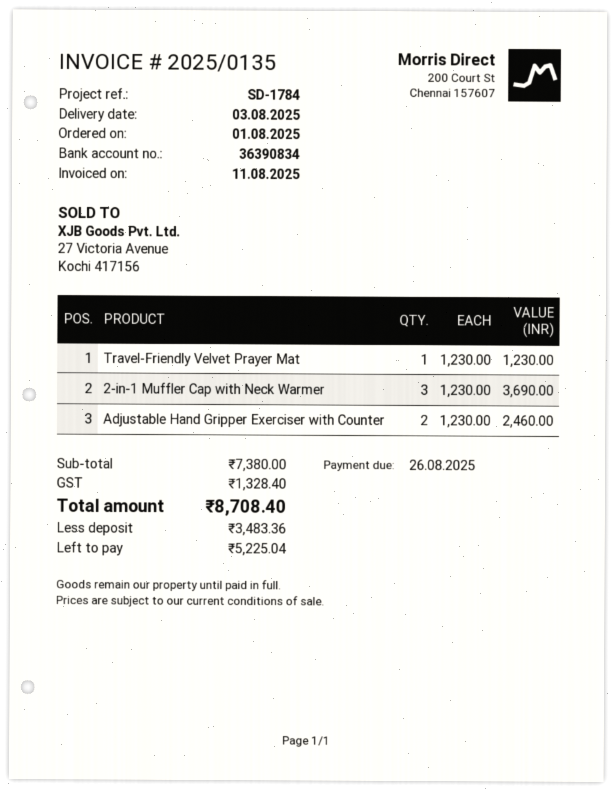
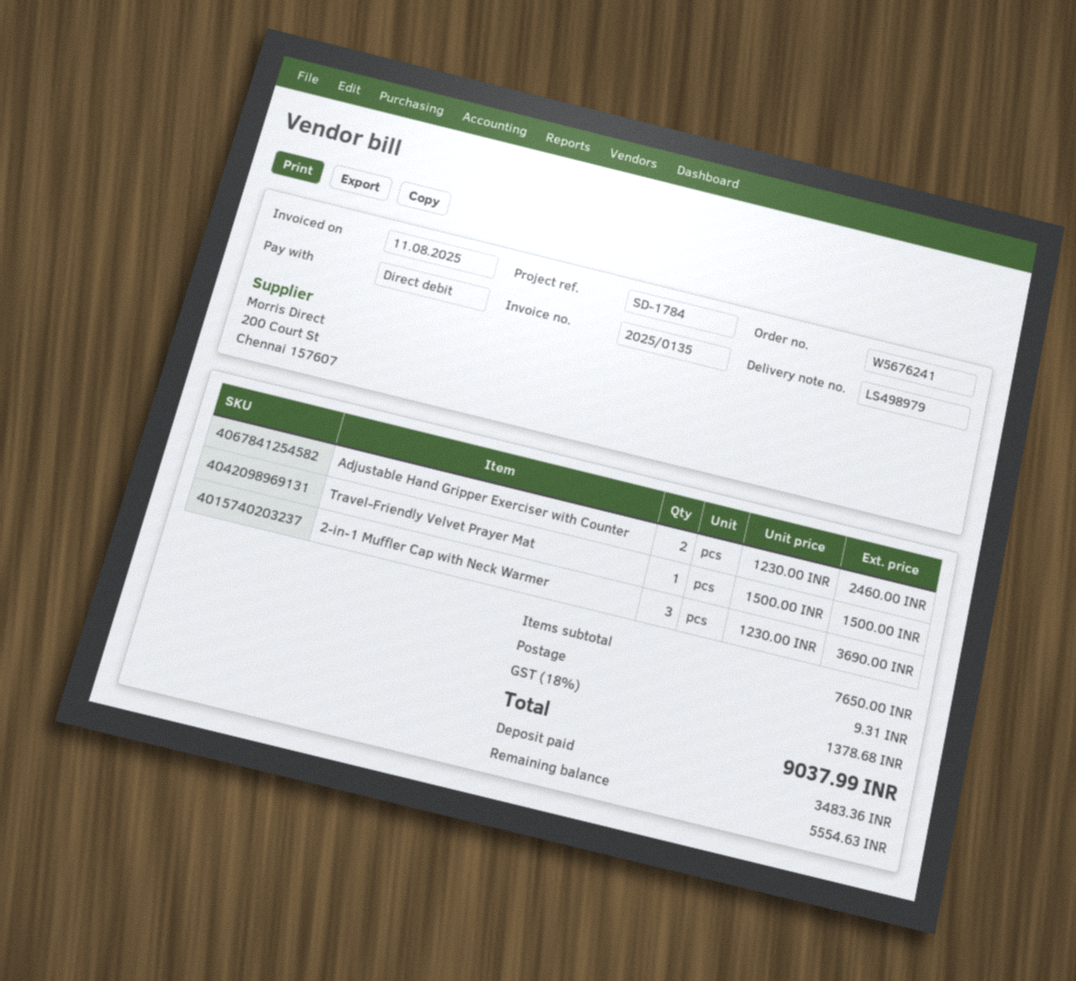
Travel-Friendly Velvet Prayer Mat: 1 x 1230.00 = 1230.00 -> 1 x 1500.00 = 1500.00
subtotal: 7380.00 -> 7650.00
shipping: none -> 9.31
tax: 1328.40 -> 1378.68
total: 8708.40 -> 9037.99
balance: 5225.04 -> 5554.63

